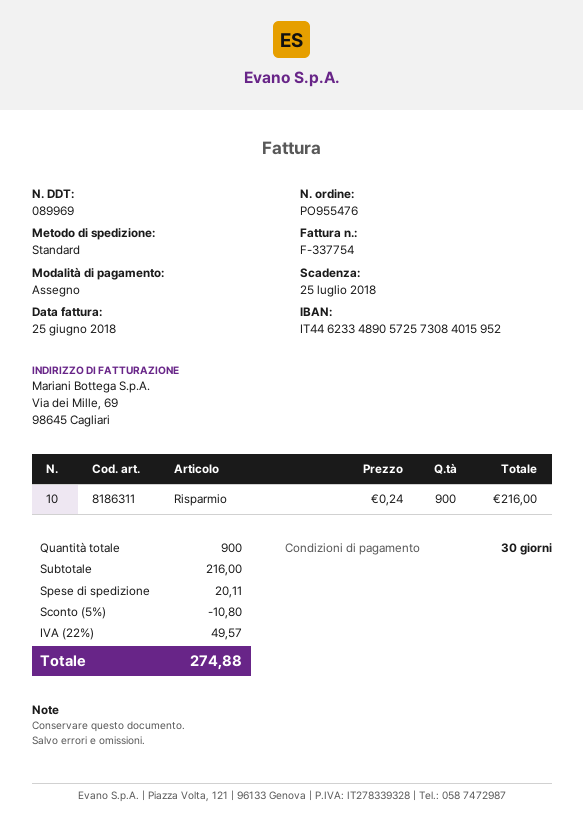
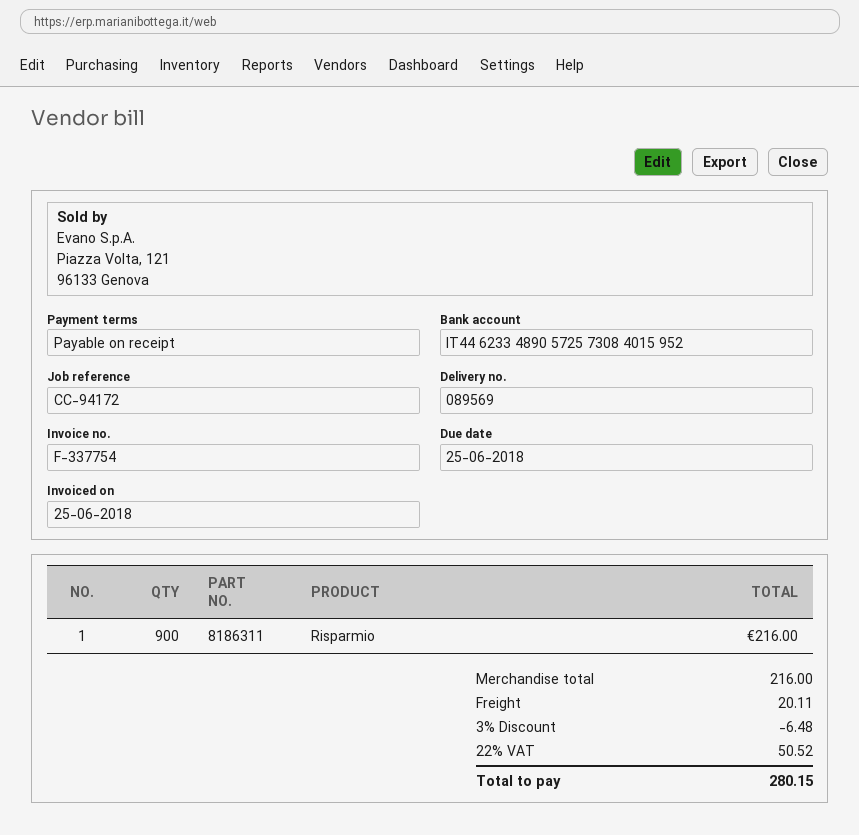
delivery note number: 089969 -> 089569
payment terms: 30 days -> on receipt
due date: 2018-07-25 -> 2018-06-25
discount: 5% = 10.80 -> 3% = 6.48
tax: 22% = 49.57 -> 22% = 50.52
total: 274.88 -> 280.15

